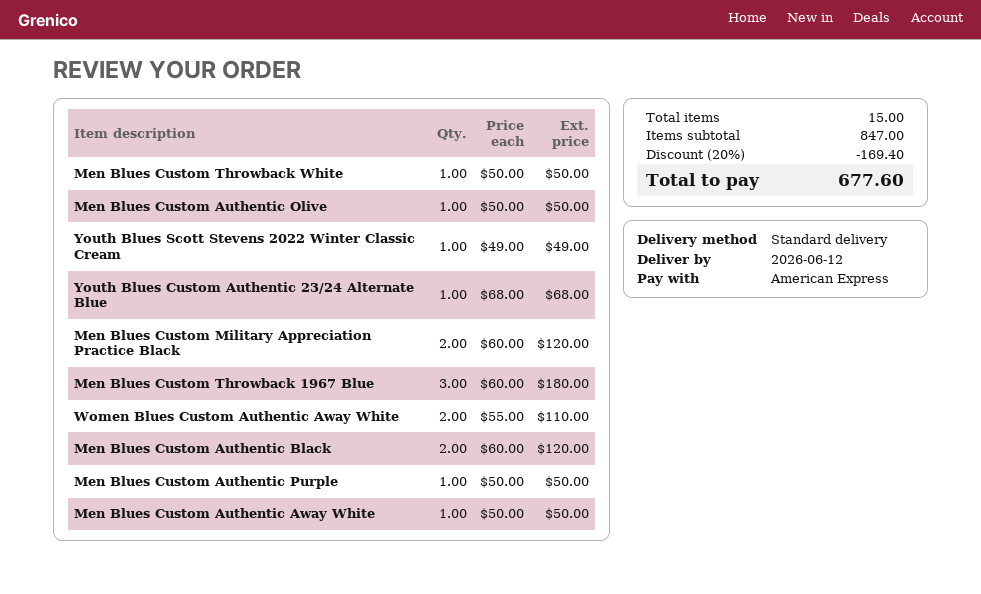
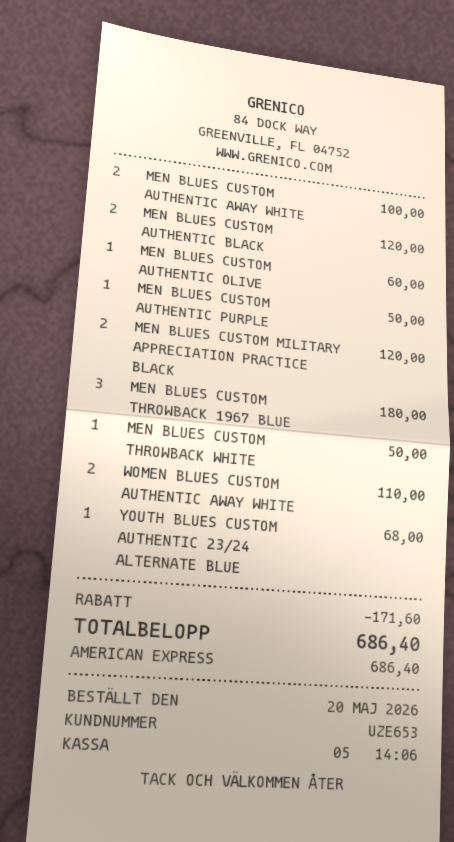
Men Blues Custom Authentic Olive: 1 for 50.00 -> 1 for 60.00
Youth Blues Scott Stevens 2022 Winter Classic Cream: 1 for 49.00 -> none
Men Blues Custom Authentic Away White: 1 for 50.00 -> 2 for 100.00
discount: 169.40 -> 171.60
total: 677.60 -> 686.40

